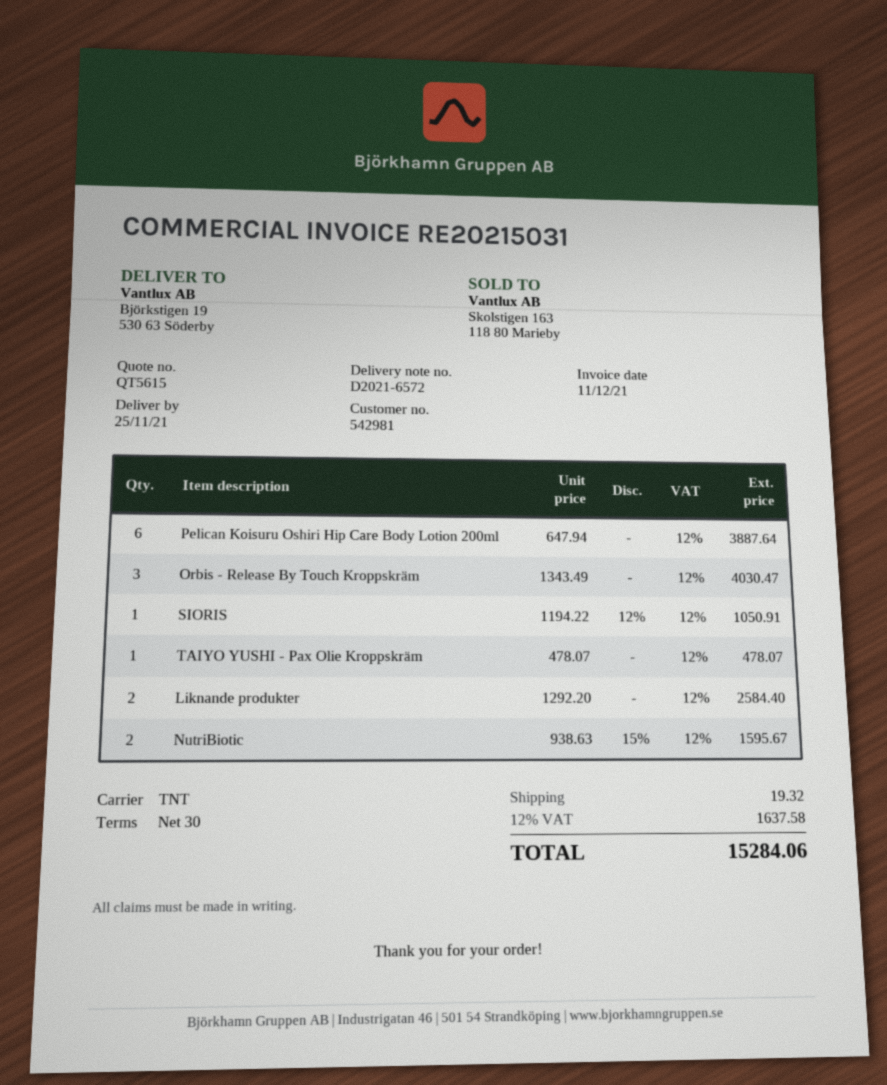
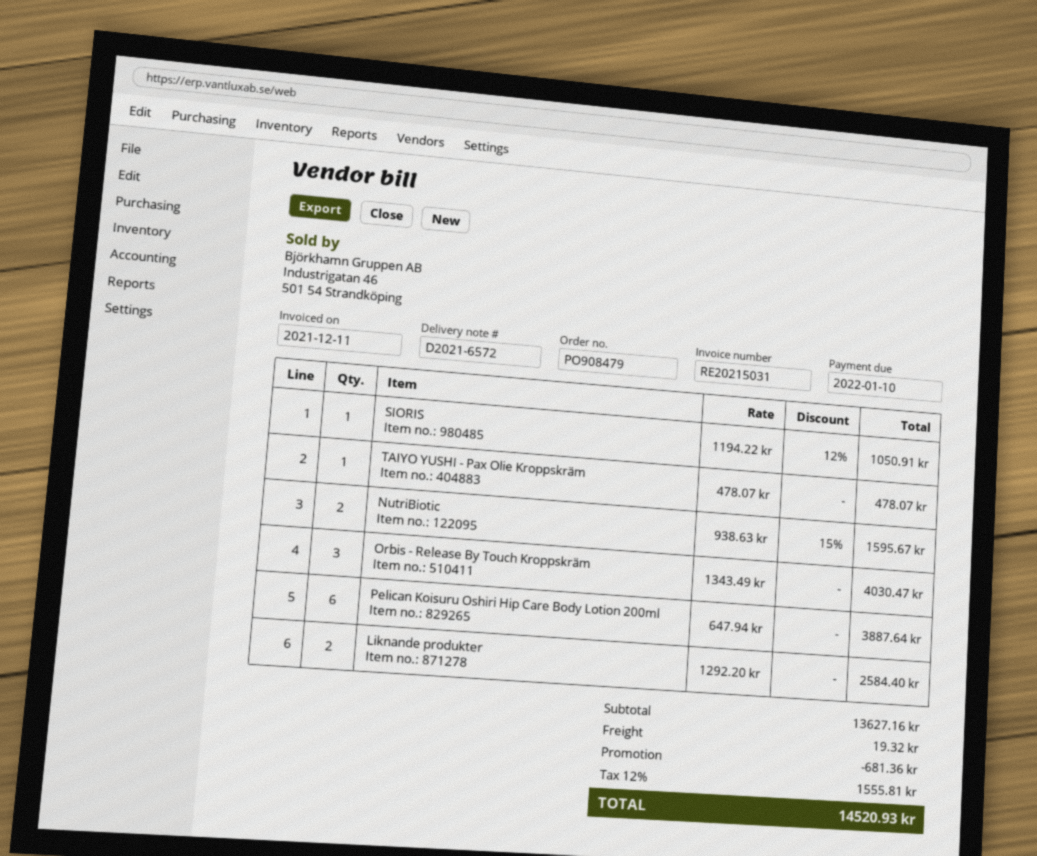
discount: none -> 681.36
tax: 12% = 1637.58 -> 12% = 1555.81
total: 15284.06 -> 14520.93

